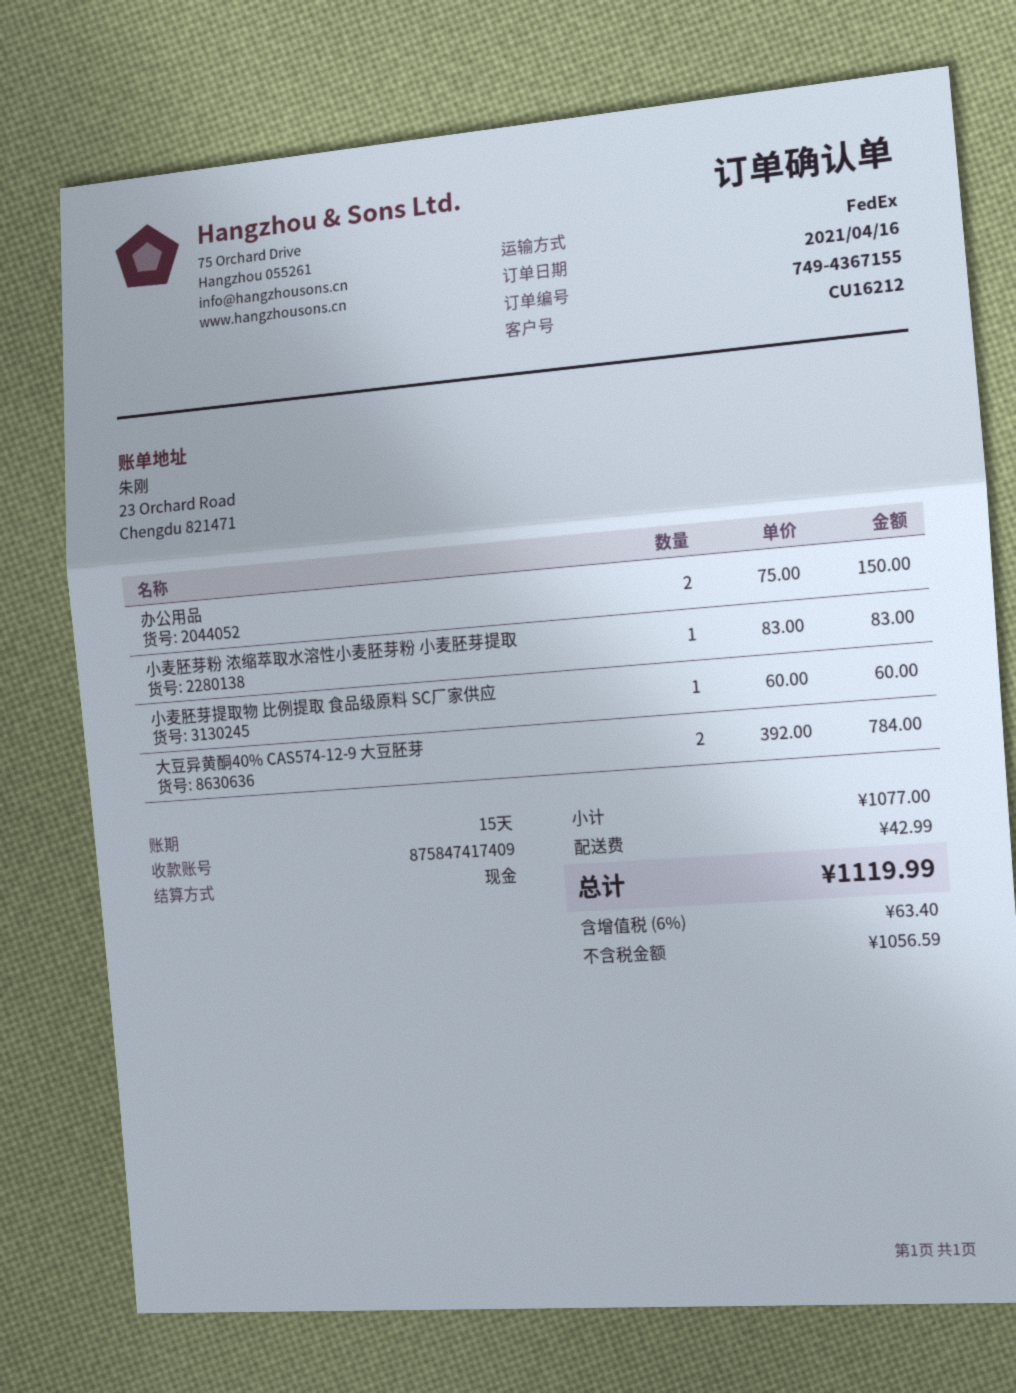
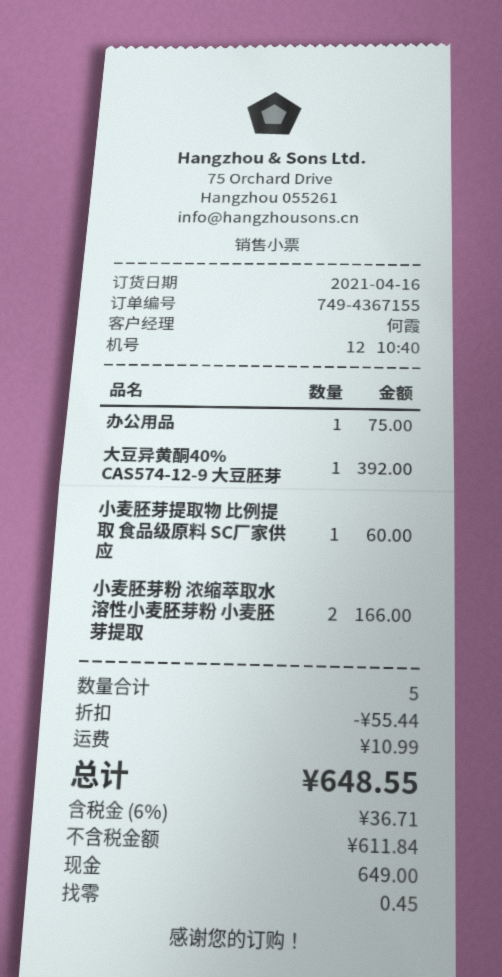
办公用品: 2 for 150.00 -> 1 for 75.00
小麦胚芽粉 浓缩萃取水溶性小麦胚芽粉 小麦胚芽提取: 1 for 83.00 -> 2 for 166.00
大豆异黄酮40% CAS574-12-9 大豆胚芽: 2 for 784.00 -> 1 for 392.00
discount: none -> 55.44
shipping: 42.99 -> 10.99
net: 1056.59 -> 611.84
tax: 6% = 63.40 -> 6% = 36.71
total: 1119.99 -> 648.55

